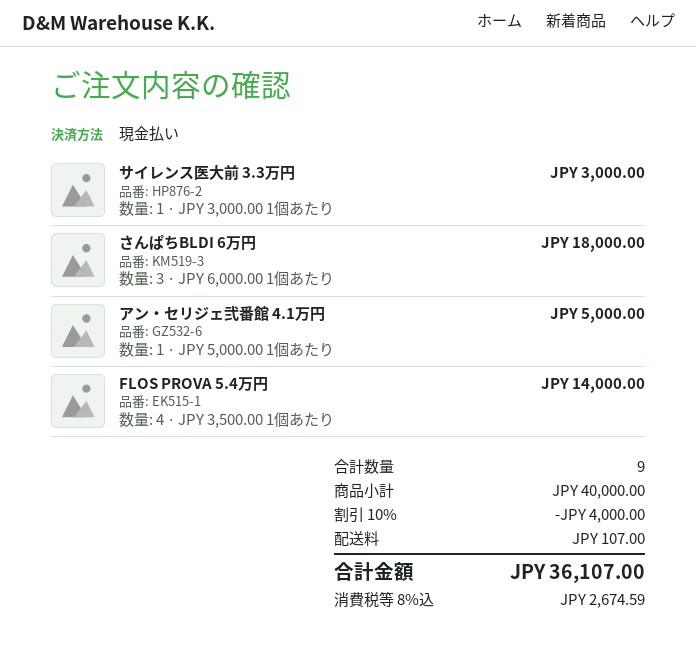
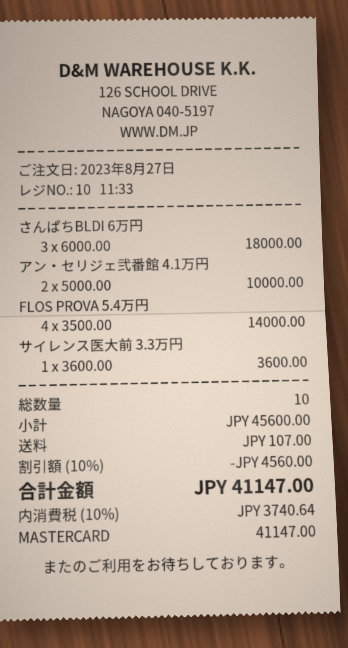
payment method: cash -> Mastercard
サイレンス医大前 3.3万円: 1 x 3000.00 = 3000.00 -> 1 x 3600.00 = 3600.00
アン・セリジェ弐番館 4.1万円: 1 x 5000.00 = 5000.00 -> 2 x 5000.00 = 10000.00
total quantity: 9 -> 10
subtotal: 40000.00 -> 45600.00
discount: 10% = 4000.00 -> 10% = 4560.00
tax: 8% = 2674.59 -> 10% = 3740.64
total: 36107.00 -> 41147.00

